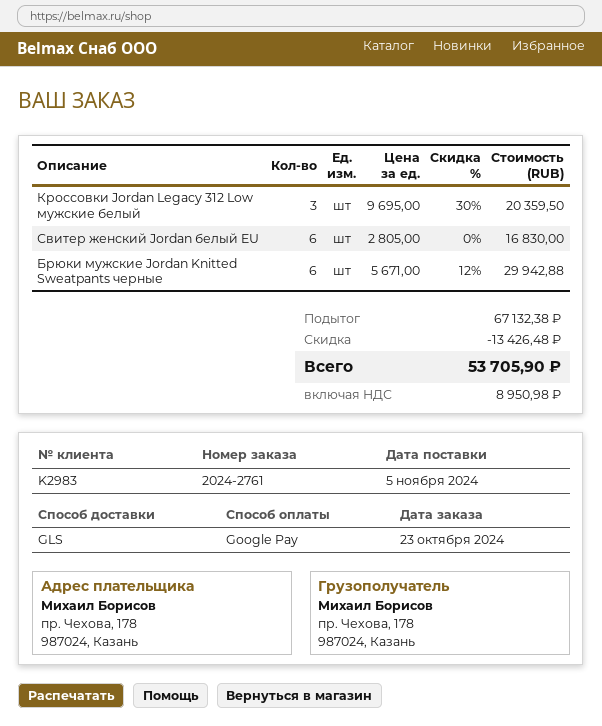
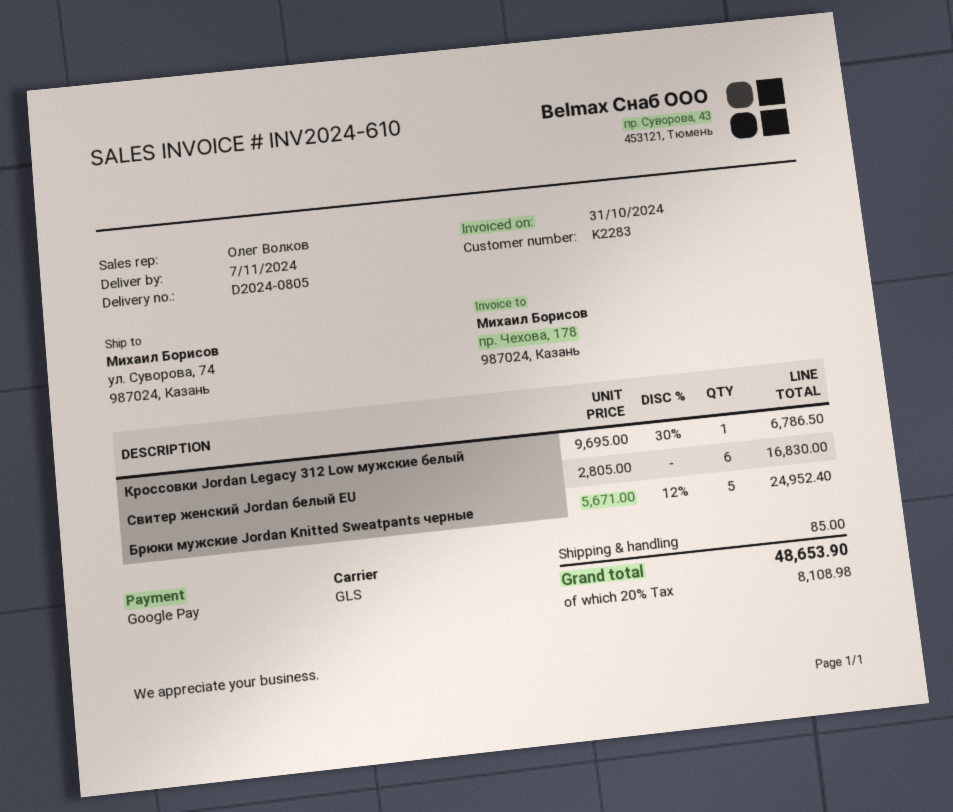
delivery date: 2024-11-05 -> 2024-11-07
customer number: K2983 -> K2283
ship to: пр. Чехова, 178, 987024, Казань -> ул. Суворова, 74, 987024, Казань
Кроссовки Jordan Legacy 312 Low мужские белый: 3 x 9695.00 - 30% = 20359.50 -> 1 x 9695.00 - 30% = 6786.50
Брюки мужские Jordan Knitted Sweatpants черные: 6 x 5671.00 - 12% = 29942.88 -> 5 x 5671.00 - 12% = 24952.40
discount: 13426.48 -> none
shipping: none -> 85.00
tax: 8950.98 -> 8108.98
total: 53705.90 -> 48653.90

